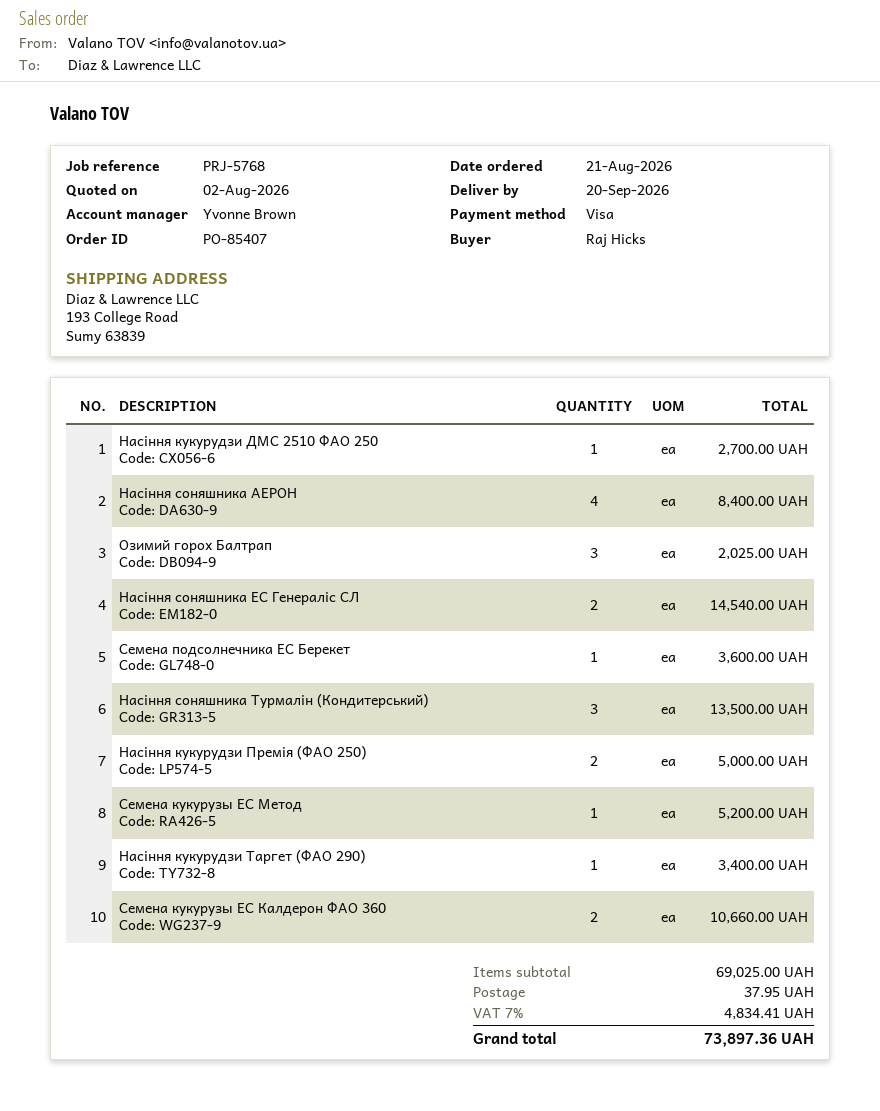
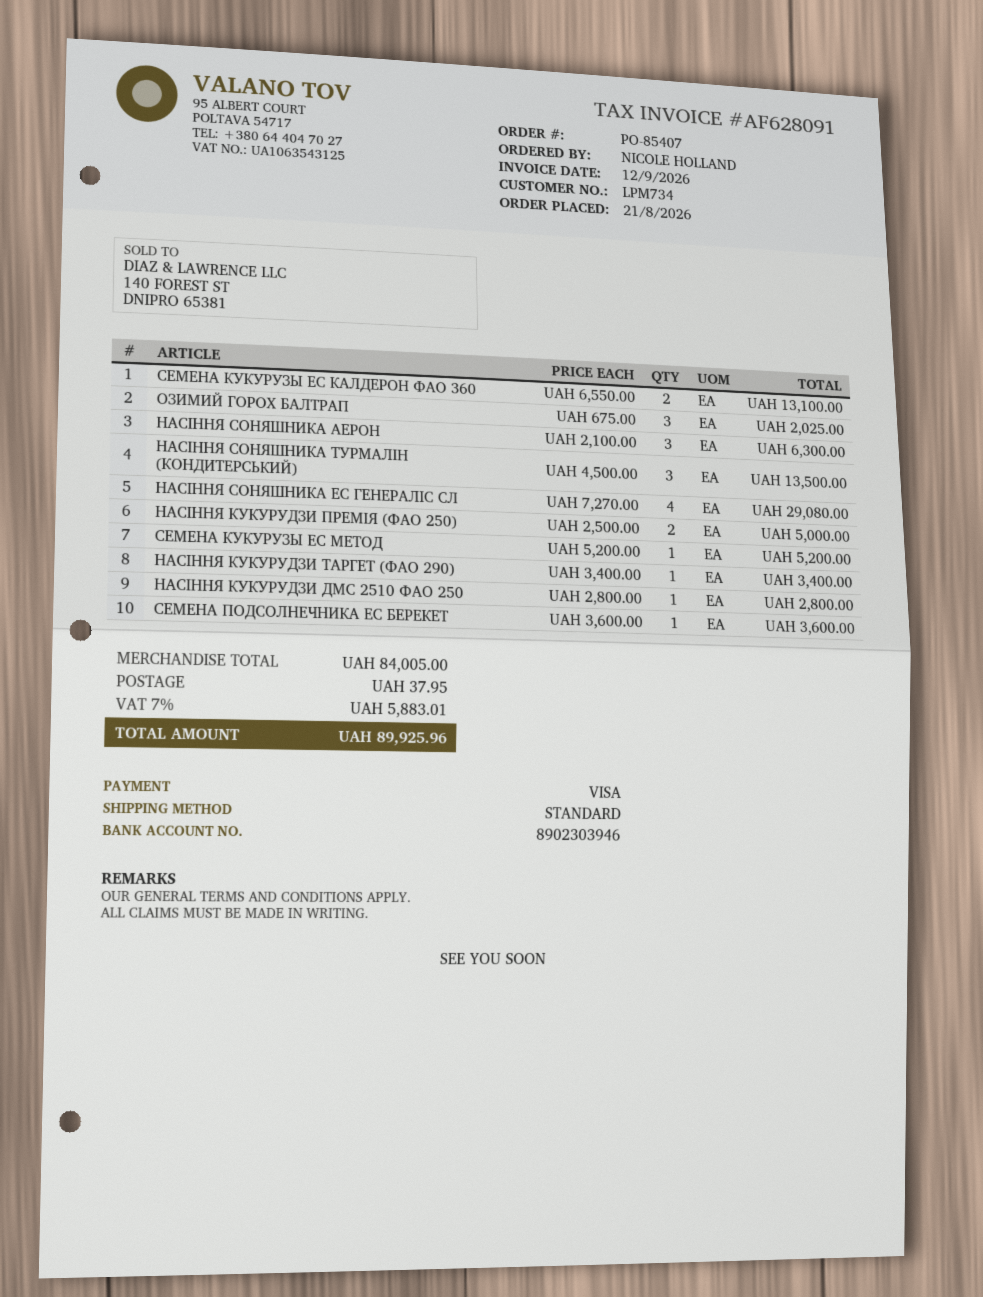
ordered by: Raj Hicks -> NICOLE HOLLAND
Насіння кукурудзи ДМС 2510 ФАО 250: 1 for 2700.00 -> 1 for 2800.00
Насіння соняшника АЕРОН: 4 for 8400.00 -> 3 for 6300.00
Насіння соняшника ЕС Генераліс СЛ: 2 for 14540.00 -> 4 for 29080.00
Семена кукурузы ЕС Калдерон ФАО 360: 2 for 10660.00 -> 2 for 13100.00
subtotal: 69025.00 -> 84005.00
tax: 7% = 4834.41 -> 7% = 5883.01
total: 73897.36 -> 89925.96

